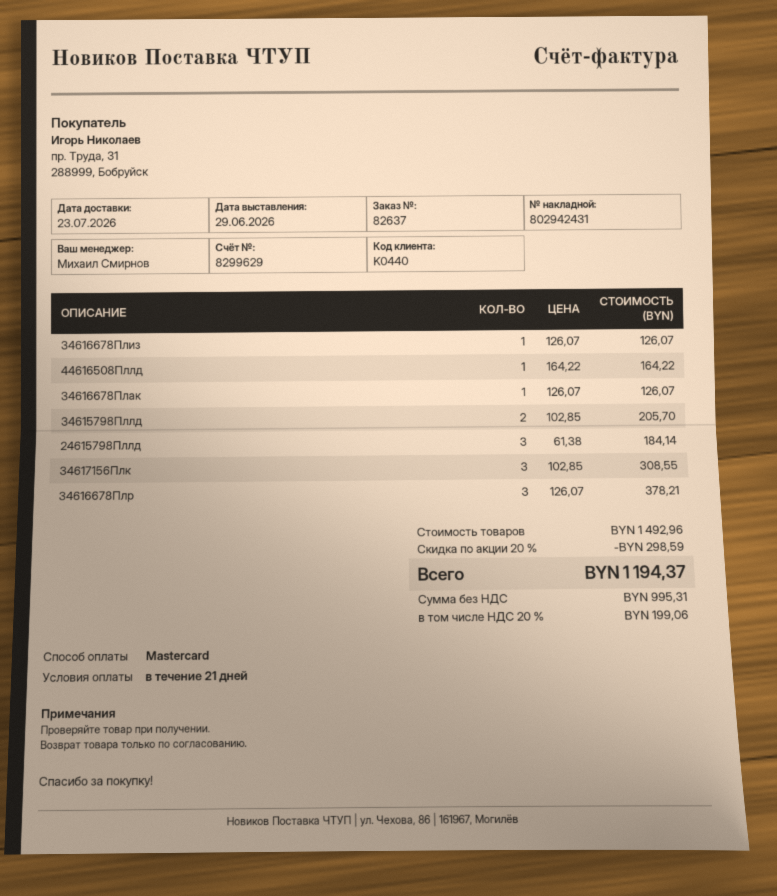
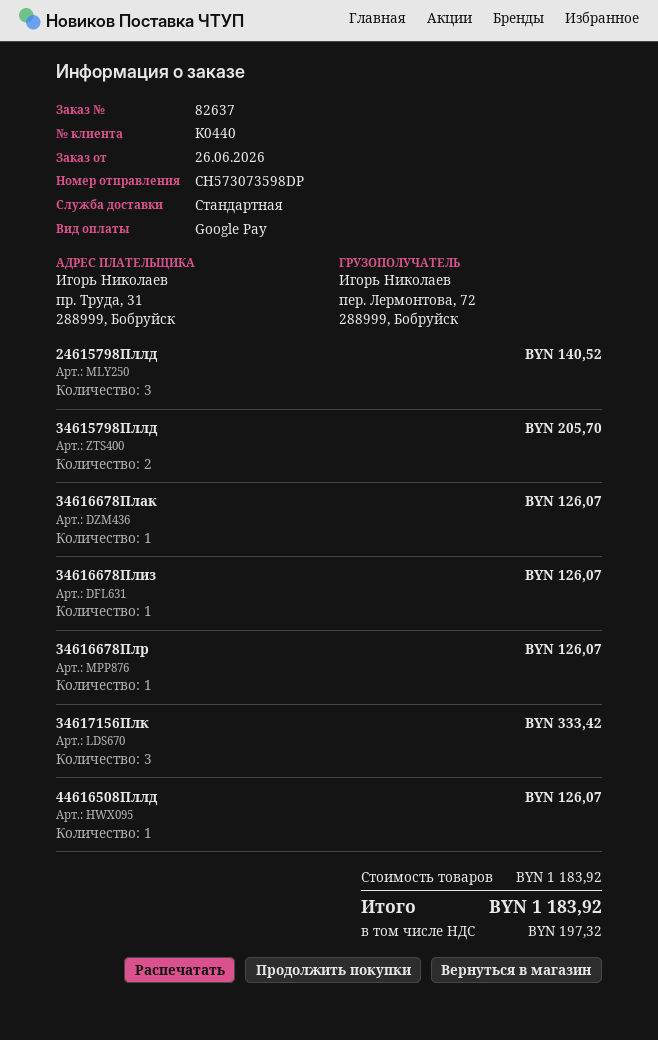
payment method: Mastercard -> Google Pay
44616508Пллд: 1 for 164.22 -> 1 for 126.07
24615798Пллд: 3 for 184.14 -> 3 for 140.52
34617156Плк: 3 for 308.55 -> 3 for 333.42
34616678Плр: 3 for 378.21 -> 1 for 126.07
subtotal: 1492.96 -> 1183.92
discount: 20% = 298.59 -> none
tax: 199.06 -> 197.32
total: 1194.37 -> 1183.92

